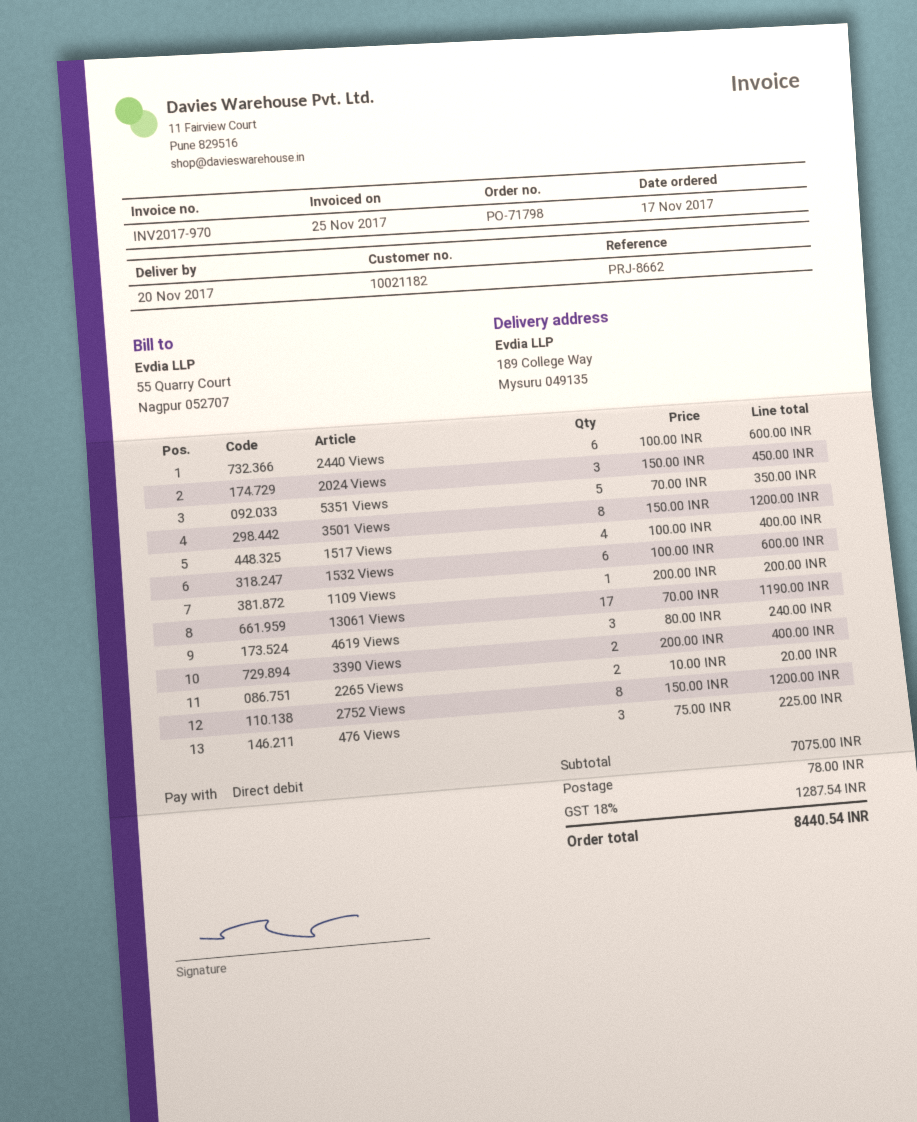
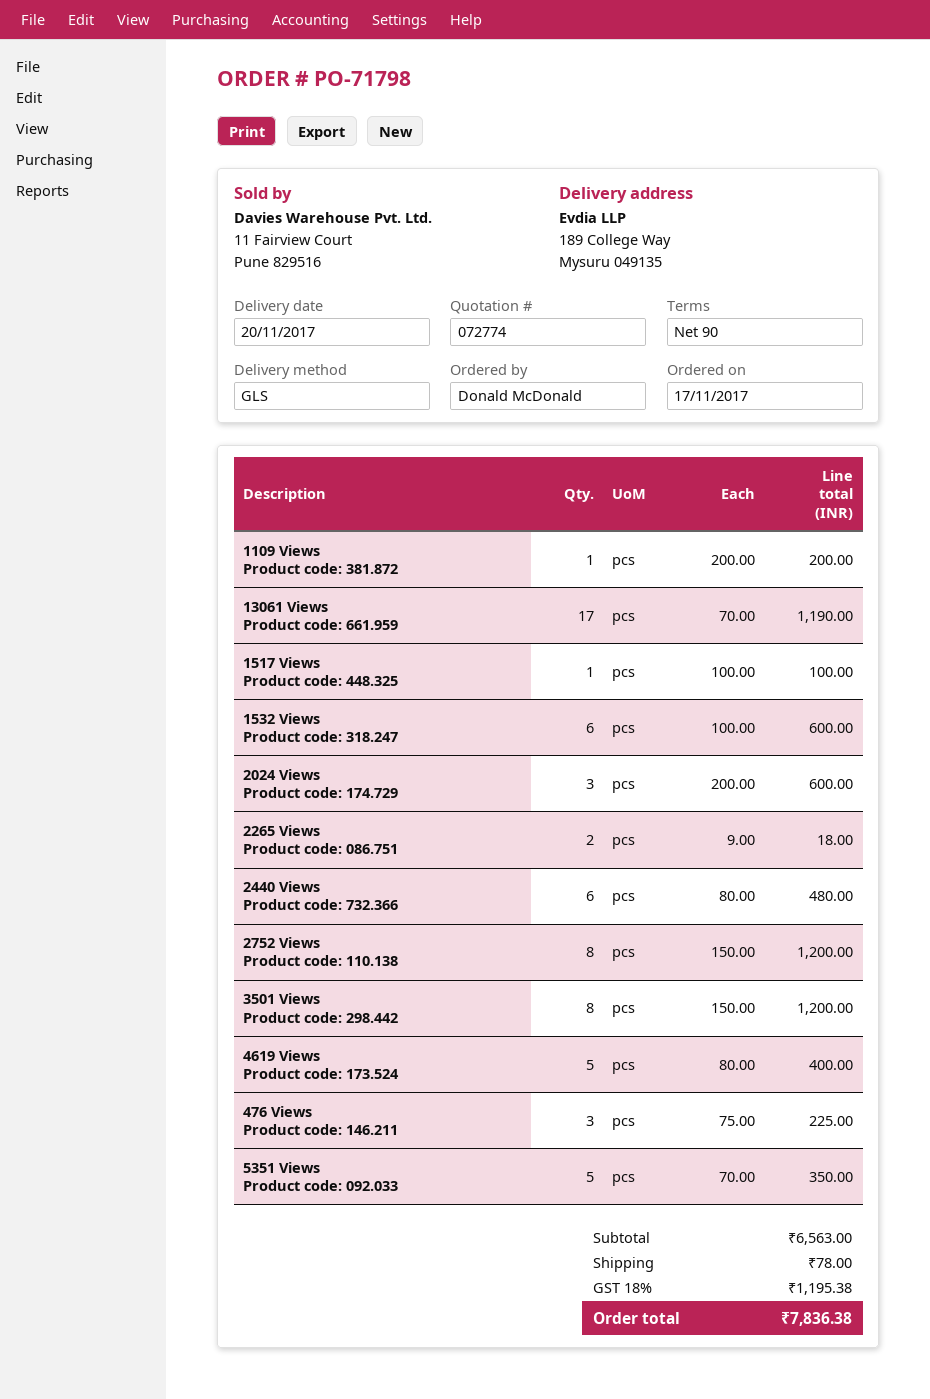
2440 Views: 6 x 100.00 = 600.00 -> 6 x 80.00 = 480.00
2024 Views: 3 x 150.00 = 450.00 -> 3 x 200.00 = 600.00
1517 Views: 4 x 100.00 = 400.00 -> 1 x 100.00 = 100.00
4619 Views: 3 x 80.00 = 240.00 -> 5 x 80.00 = 400.00
3390 Views: 2 x 200.00 = 400.00 -> none
2265 Views: 2 x 10.00 = 20.00 -> 2 x 9.00 = 18.00
subtotal: 7075.00 -> 6563.00
tax: 18% = 1287.54 -> 18% = 1195.38
total: 8440.54 -> 7836.38

